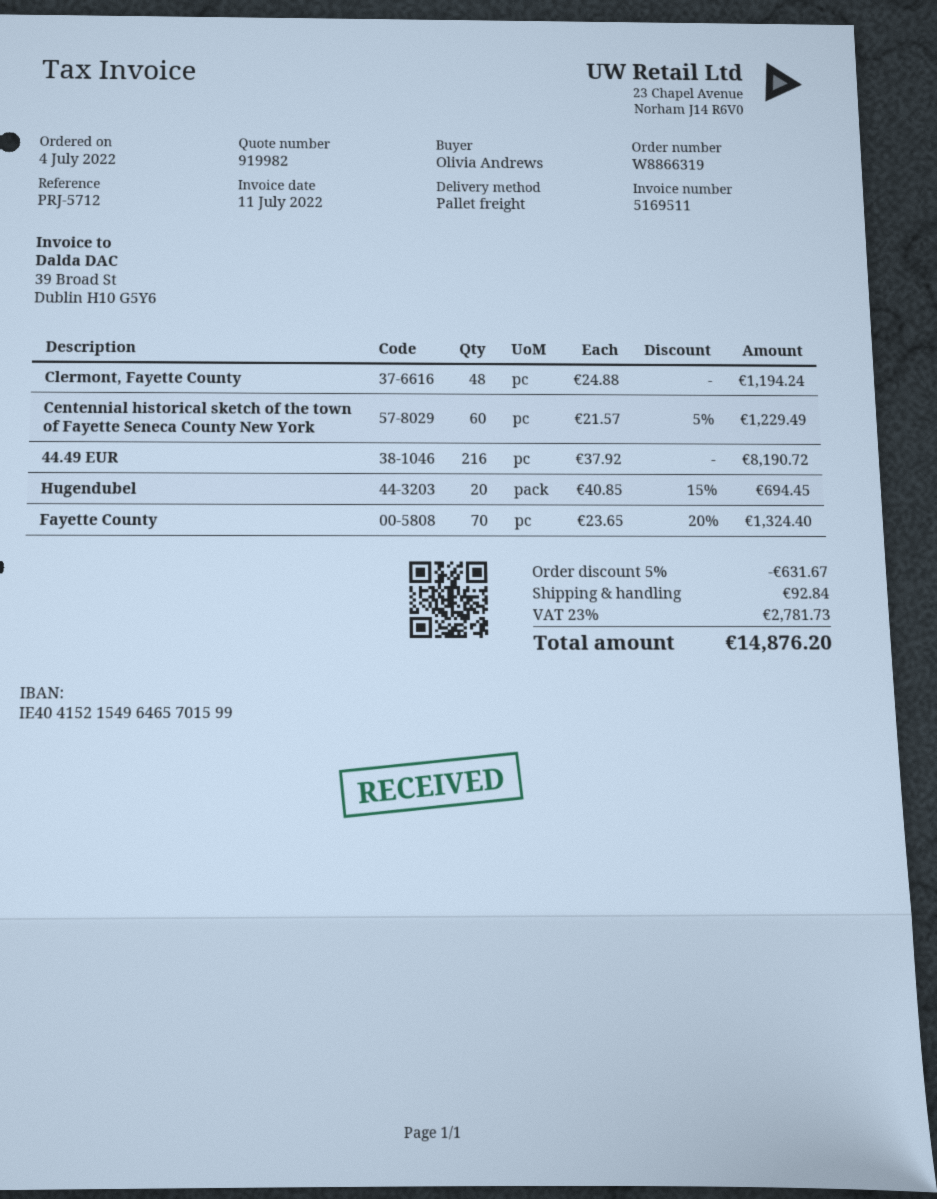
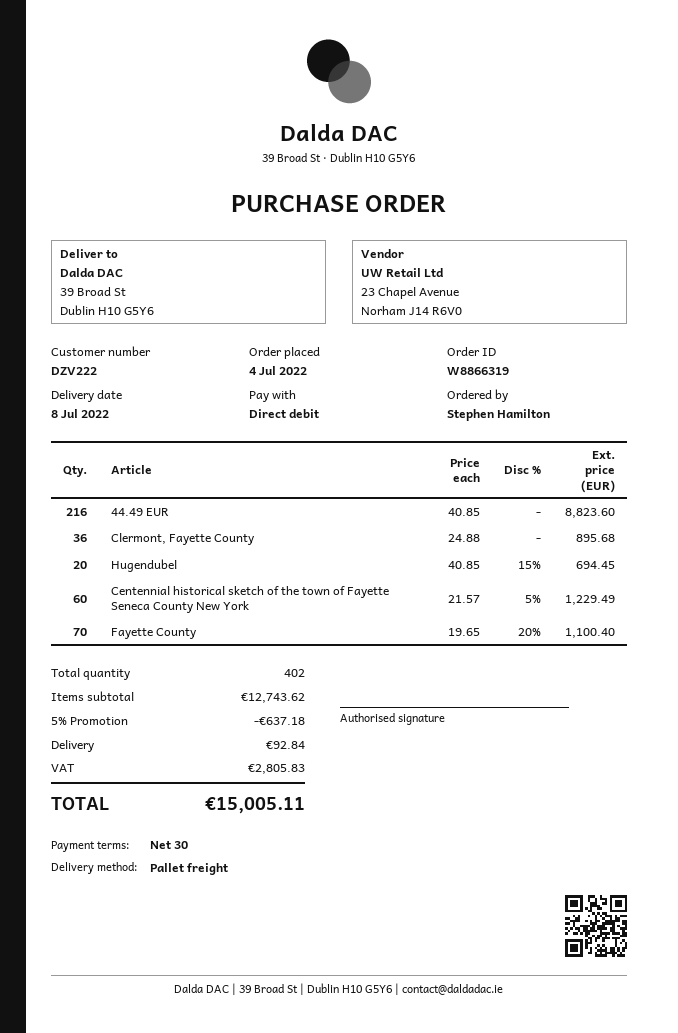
ordered by: Olivia Andrews -> Stephen Hamilton
Clermont, Fayette County: 48 x 24.88 = 1194.24 -> 36 x 24.88 = 895.68
44.49 EUR: 216 x 37.92 = 8190.72 -> 216 x 40.85 = 8823.60
Fayette County: 70 x 23.65 - 20% = 1324.40 -> 70 x 19.65 - 20% = 1100.40
discount: 5% = 631.67 -> 5% = 637.18
tax: 2781.73 -> 2805.83
total: 14876.20 -> 15005.11

